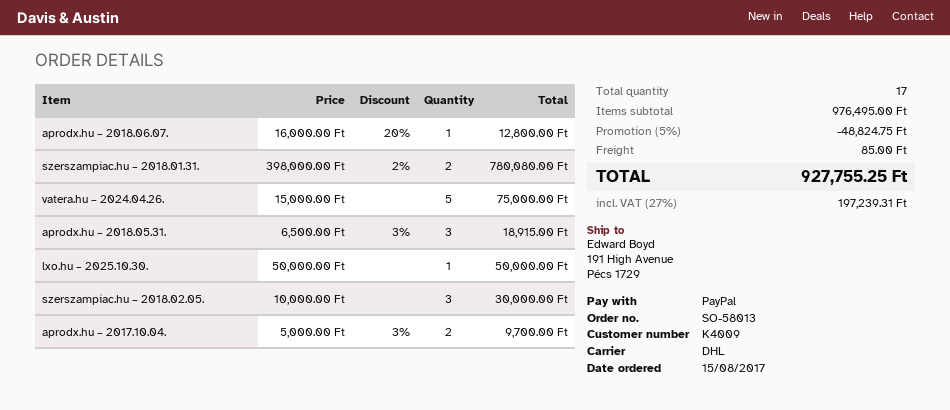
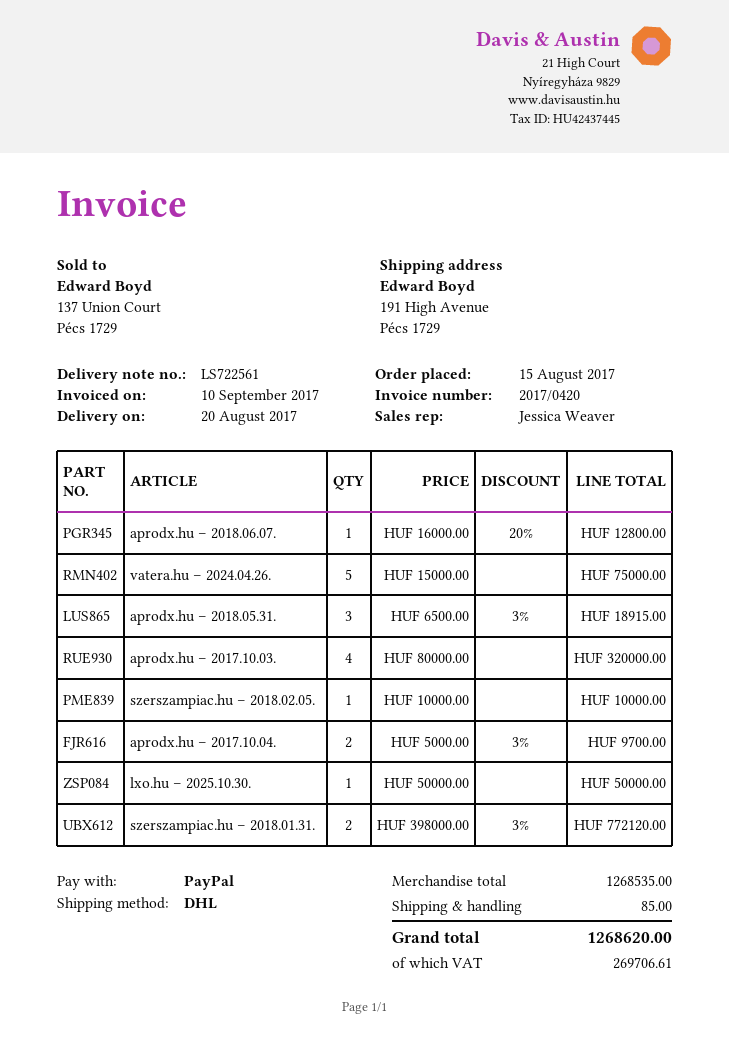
szerszampiac.hu – 2018.01.31.: 2 x 398000.00 - 2% = 780080.00 -> 2 x 398000.00 - 3% = 772120.00
szerszampiac.hu – 2018.02.05.: 3 x 10000.00 = 30000.00 -> 1 x 10000.00 = 10000.00
aprodx.hu – 2017.10.03.: none -> 4 x 80000.00 = 320000.00
subtotal: 976495.00 -> 1268535.00
discount: 5% = 48824.75 -> none
tax: 197239.31 -> 269706.61
total: 927755.25 -> 1268620.00

